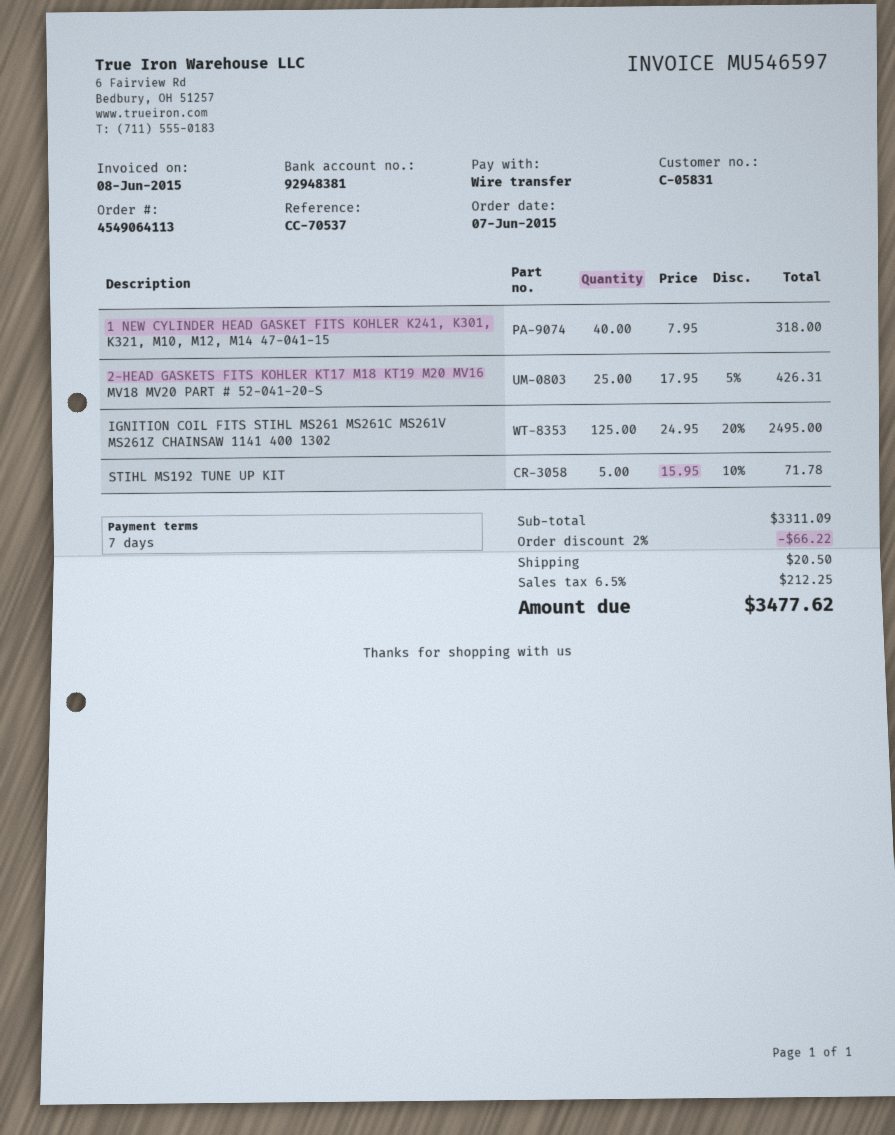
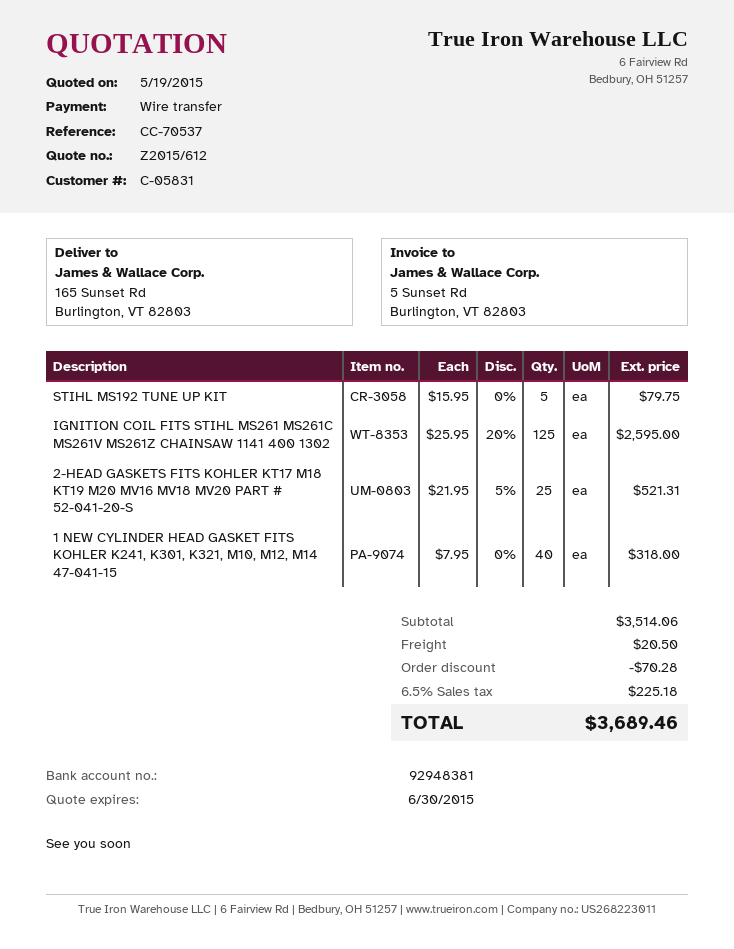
2-HEAD GASKETS FITS KOHLER KT17 M18 KT19 M20 MV16 MV18 MV20 PART # 52-041-20-S: 25 x 17.95 - 5% = 426.31 -> 25 x 21.95 - 5% = 521.31
IGNITION COIL FITS STIHL MS261 MS261C MS261V MS261Z CHAINSAW 1141 400 1302: 125 x 24.95 - 20% = 2495.00 -> 125 x 25.95 - 20% = 2595.00
STIHL MS192 TUNE UP KIT: 5 x 15.95 - 10% = 71.78 -> 5 x 15.95 = 79.75
subtotal: 3311.09 -> 3514.06
discount: 66.22 -> 70.28
tax: 6.5% = 212.25 -> 6.5% = 225.18
total: 3477.62 -> 3689.46

